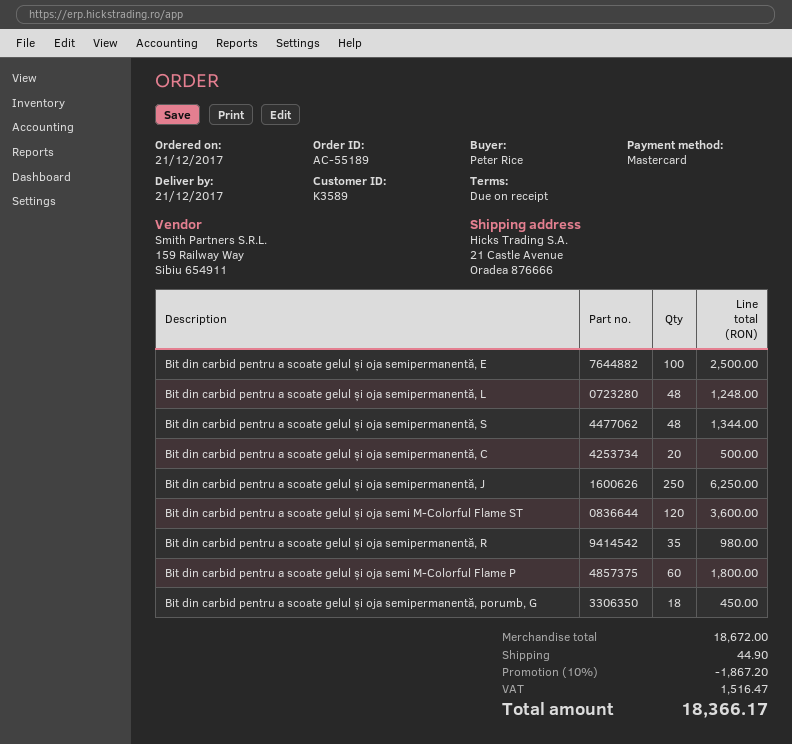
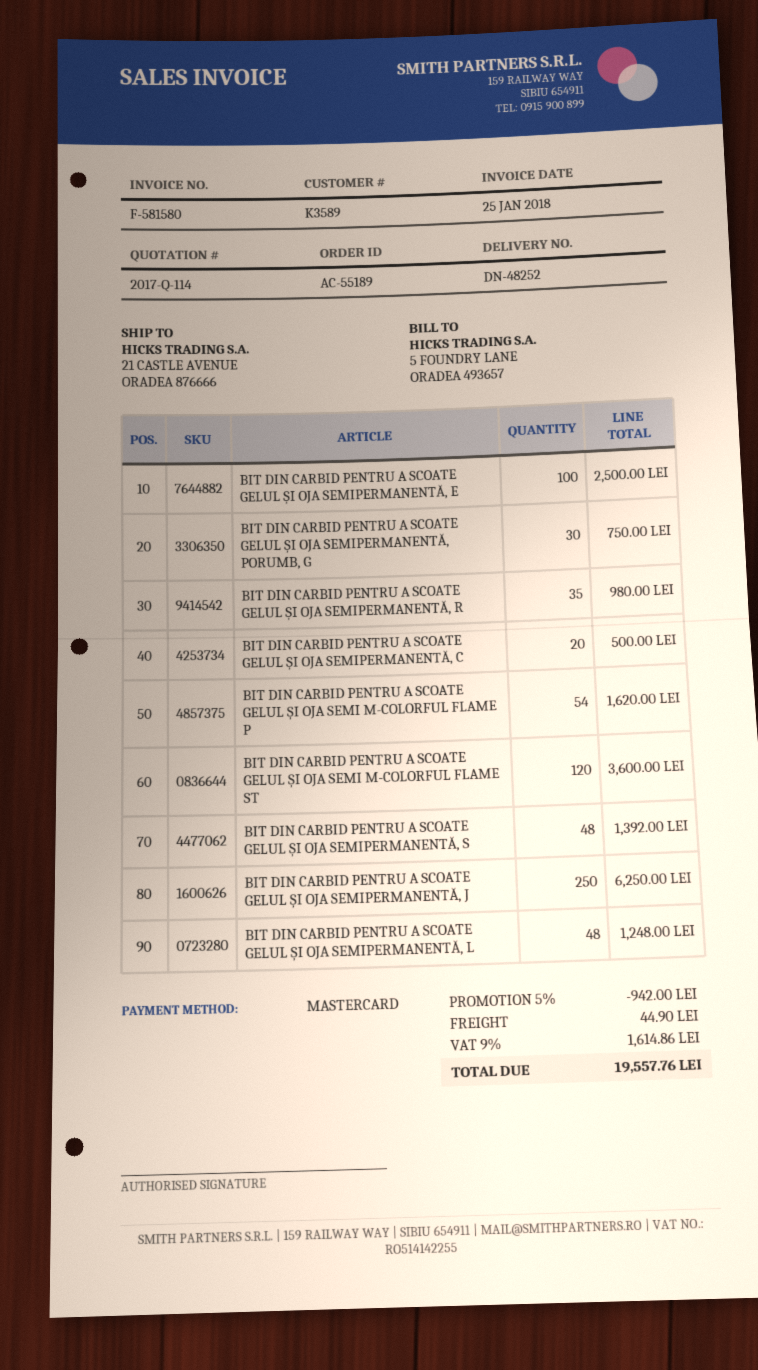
Bit din carbid pentru a scoate gelul și oja semipermanentă, S: 48 for 1344.00 -> 48 for 1392.00
Bit din carbid pentru a scoate gelul și oja semi M-Colorful Flame P: 60 for 1800.00 -> 54 for 1620.00
Bit din carbid pentru a scoate gelul și oja semipermanentă, porumb, G: 18 for 450.00 -> 30 for 750.00
discount: 10% = 1867.20 -> 5% = 942.00
tax: 1516.47 -> 1614.86
total: 18366.17 -> 19557.76

